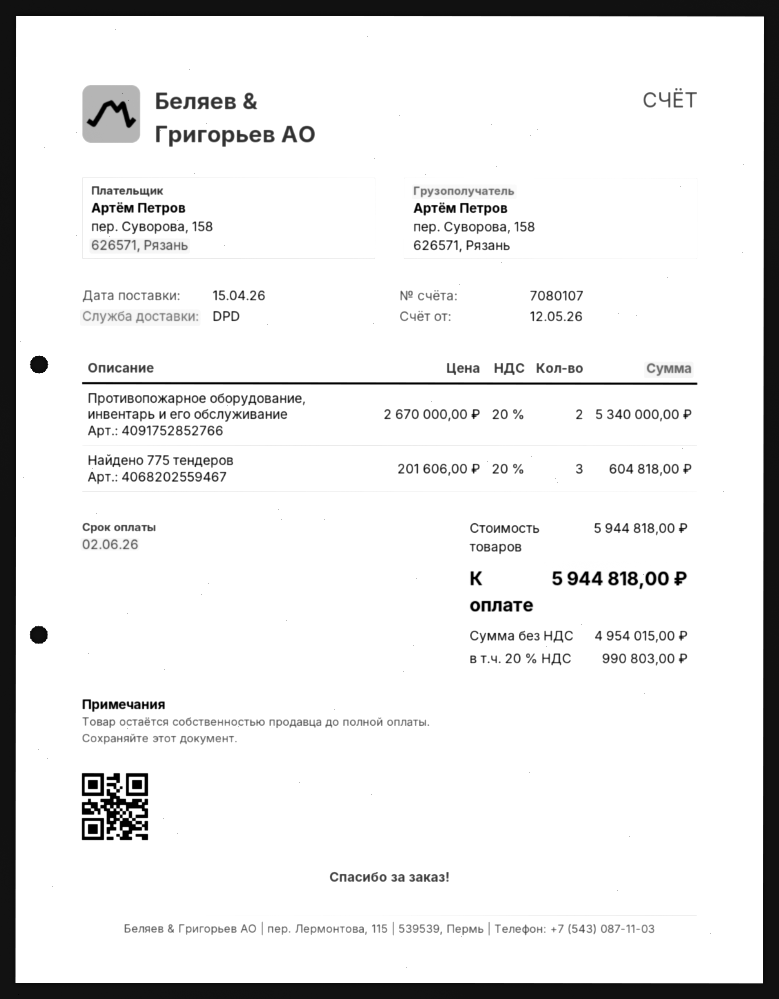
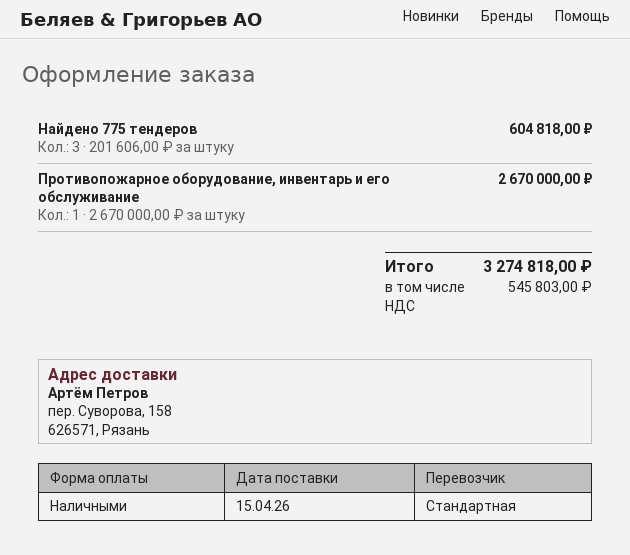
shipping method: DPD -> standard
Противопожарное оборудование, инвентарь и его обслуживание: 2 x 2670000.00 = 5340000.00 -> 1 x 2670000.00 = 2670000.00
tax: 990803.00 -> 545803.00
total: 5944818.00 -> 3274818.00

